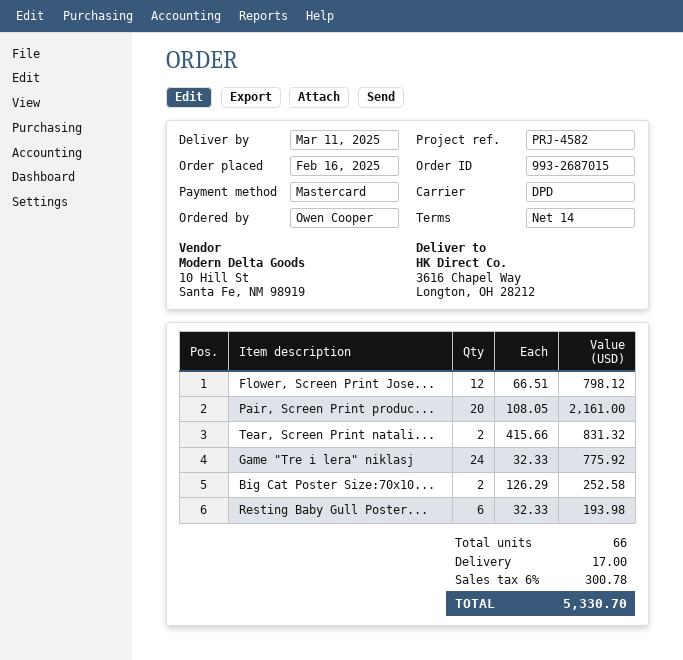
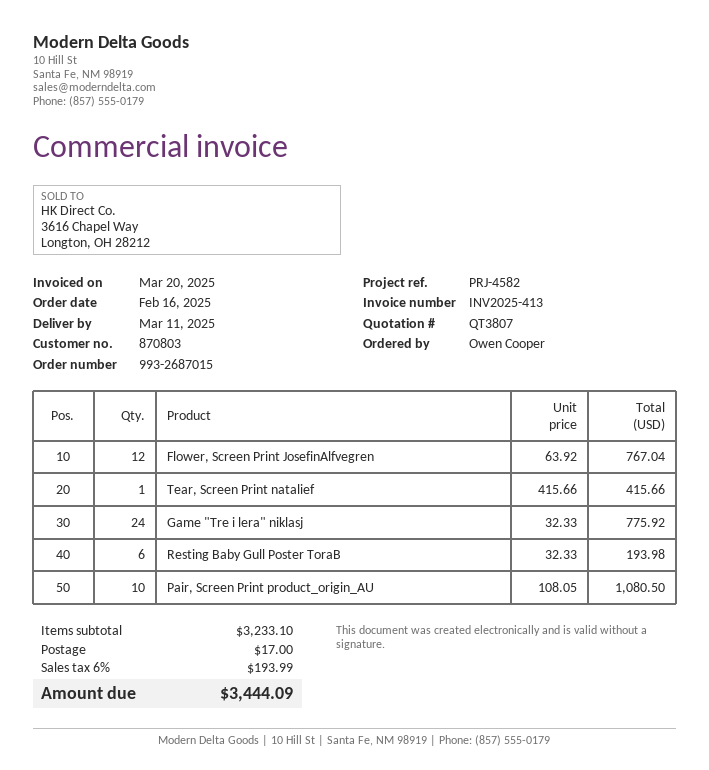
Flower, Screen Print Jose...: 12 x 66.51 = 798.12 -> 12 x 63.92 = 767.04
Pair, Screen Print produc...: 20 x 108.05 = 2161.00 -> 10 x 108.05 = 1080.50
Tear, Screen Print natali...: 2 x 415.66 = 831.32 -> 1 x 415.66 = 415.66
Big Cat Poster Size:70x10...: 2 x 126.29 = 252.58 -> none
tax: 6% = 300.78 -> 6% = 193.99
total: 5330.70 -> 3444.09

